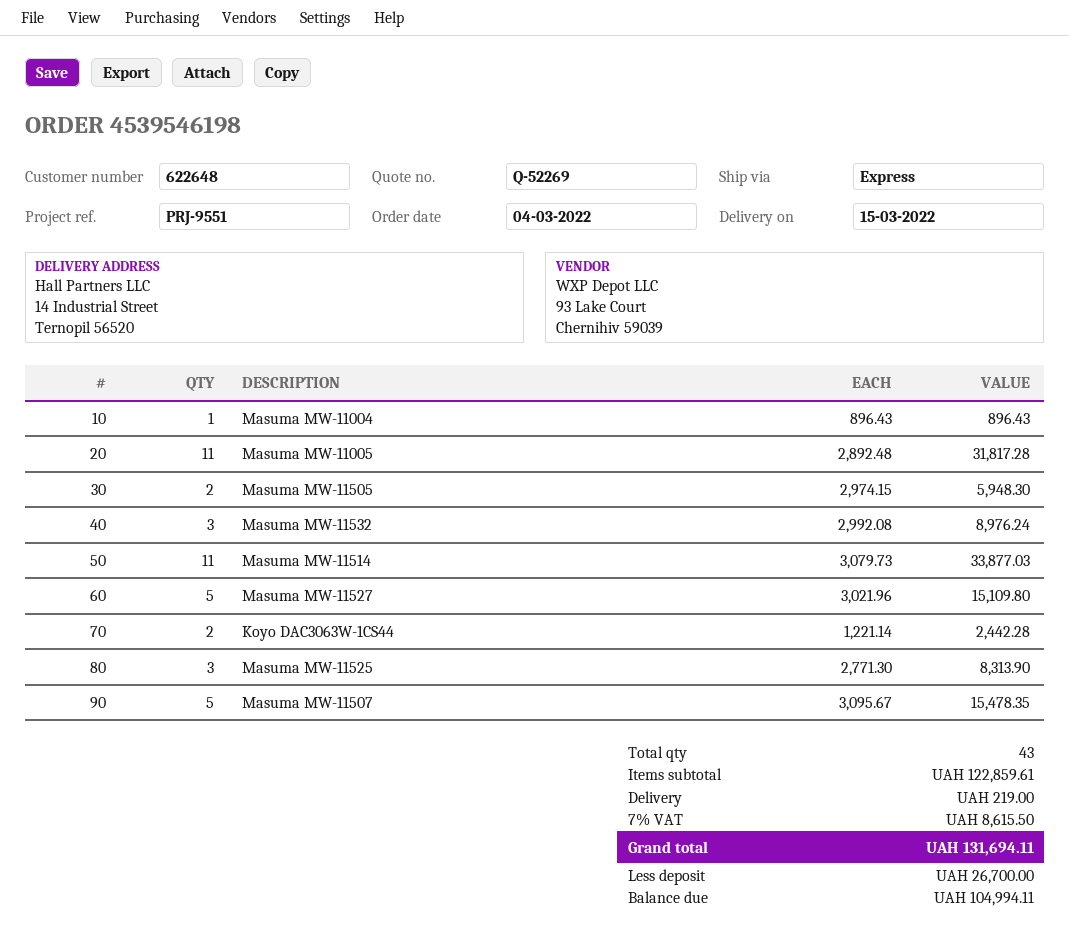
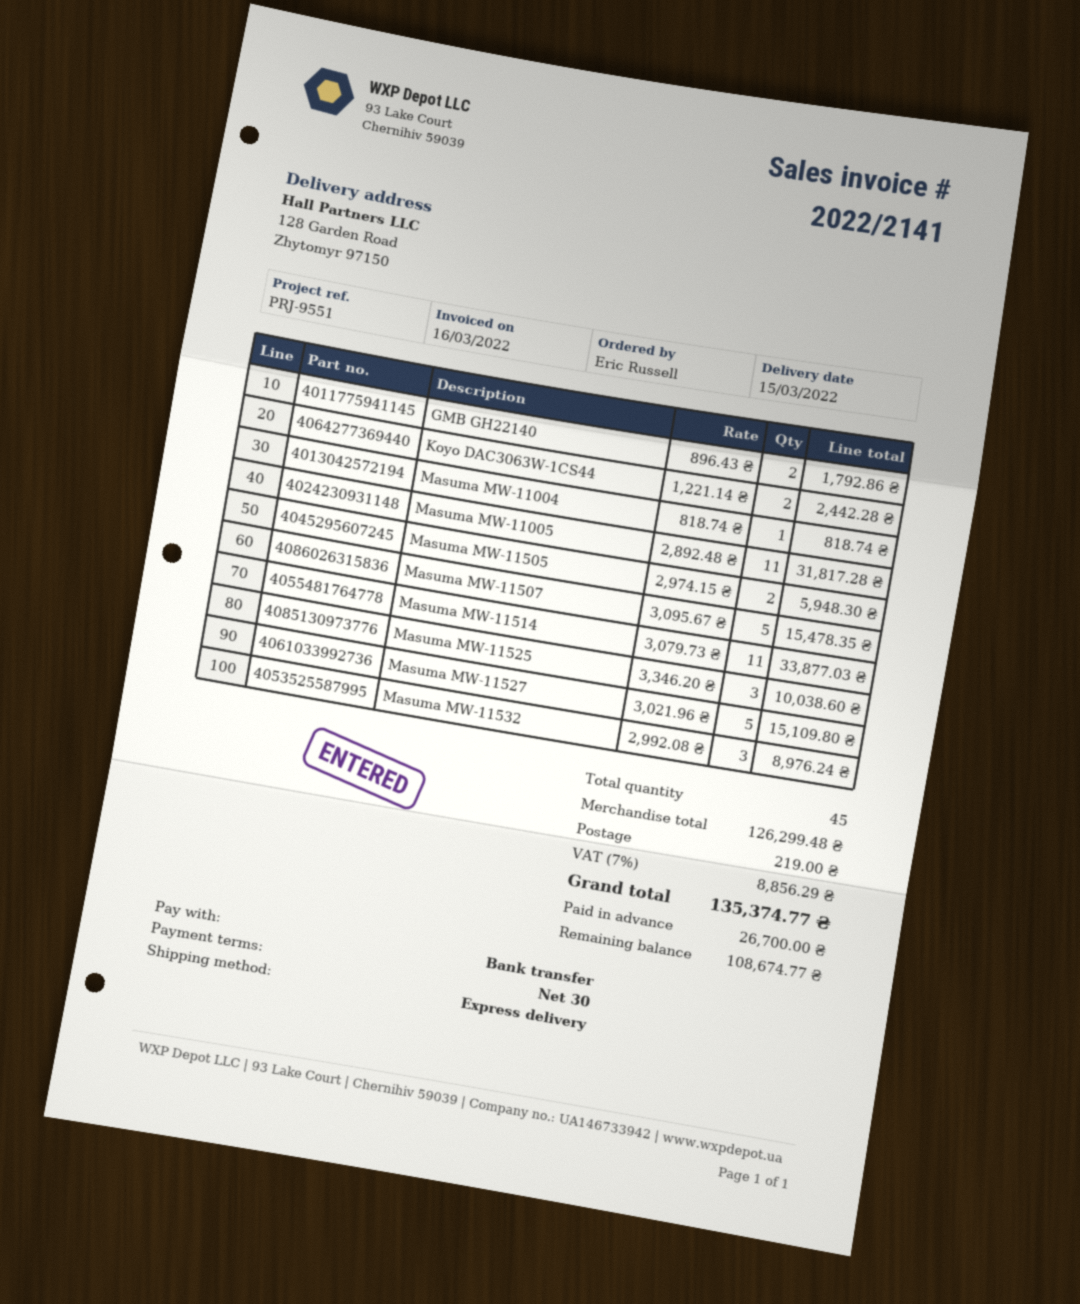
ship to: 14 Industrial Street, Ternopil 56520 -> 128 Garden Road, Zhytomyr 97150
Masuma MW-11004: 1 x 896.43 = 896.43 -> 1 x 818.74 = 818.74
Masuma MW-11525: 3 x 2771.30 = 8313.90 -> 3 x 3346.20 = 10038.60
GMB GH22140: none -> 2 x 896.43 = 1792.86
total quantity: 43 -> 45
subtotal: 122859.61 -> 126299.48
tax: 7% = 8615.50 -> 7% = 8856.29
total: 131694.11 -> 135374.77
balance: 104994.11 -> 108674.77

